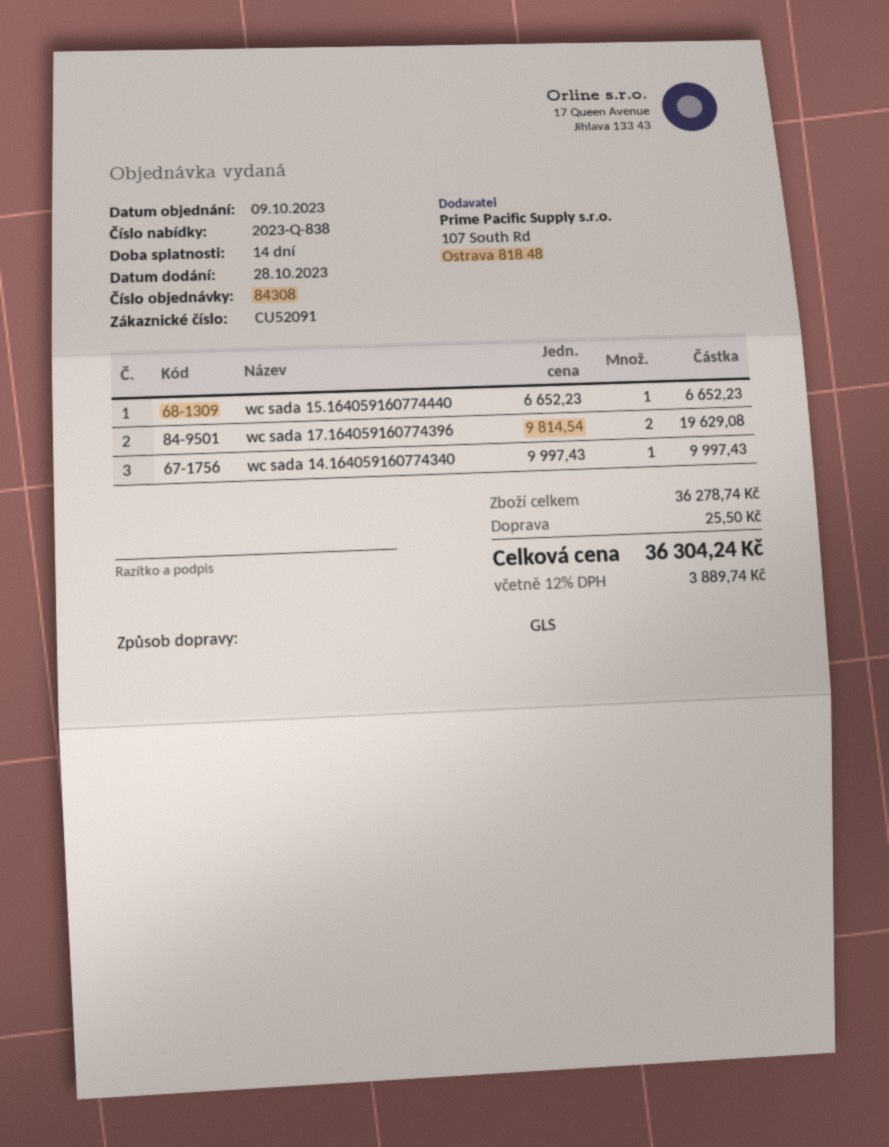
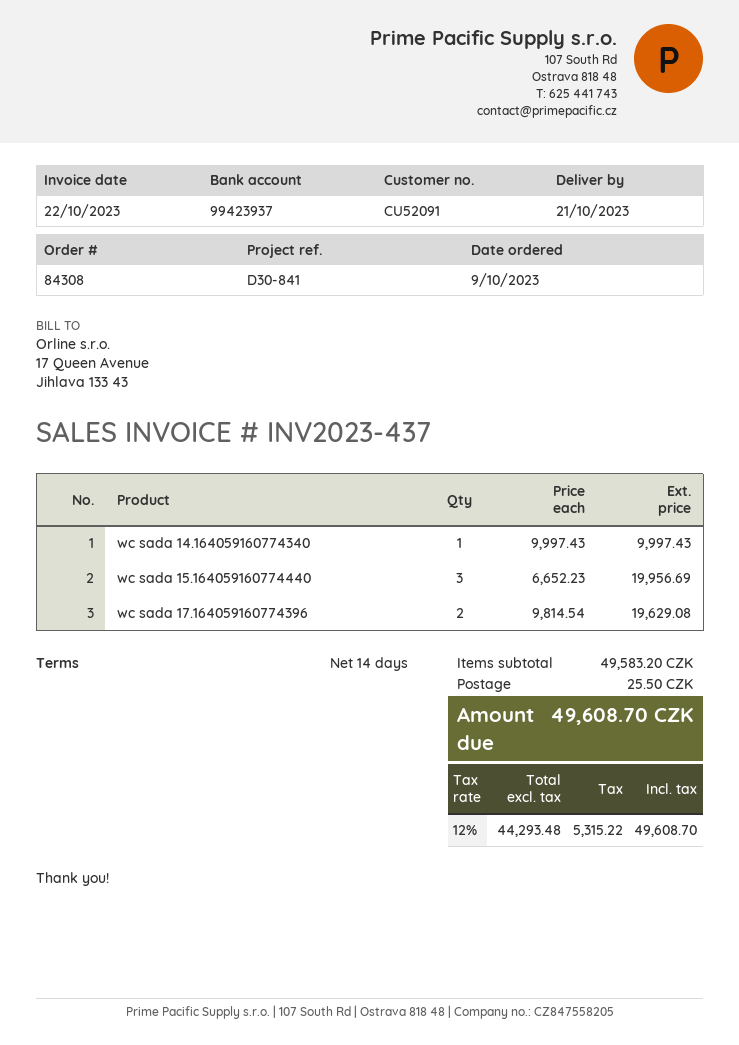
delivery date: 2023-10-28 -> 2023-10-21
wc sada 15.164059160774440: 1 x 6652.23 = 6652.23 -> 3 x 6652.23 = 19956.69
subtotal: 36278.74 -> 49583.20
tax: 12% = 3889.74 -> 12% = 5315.22
total: 36304.24 -> 49608.70

